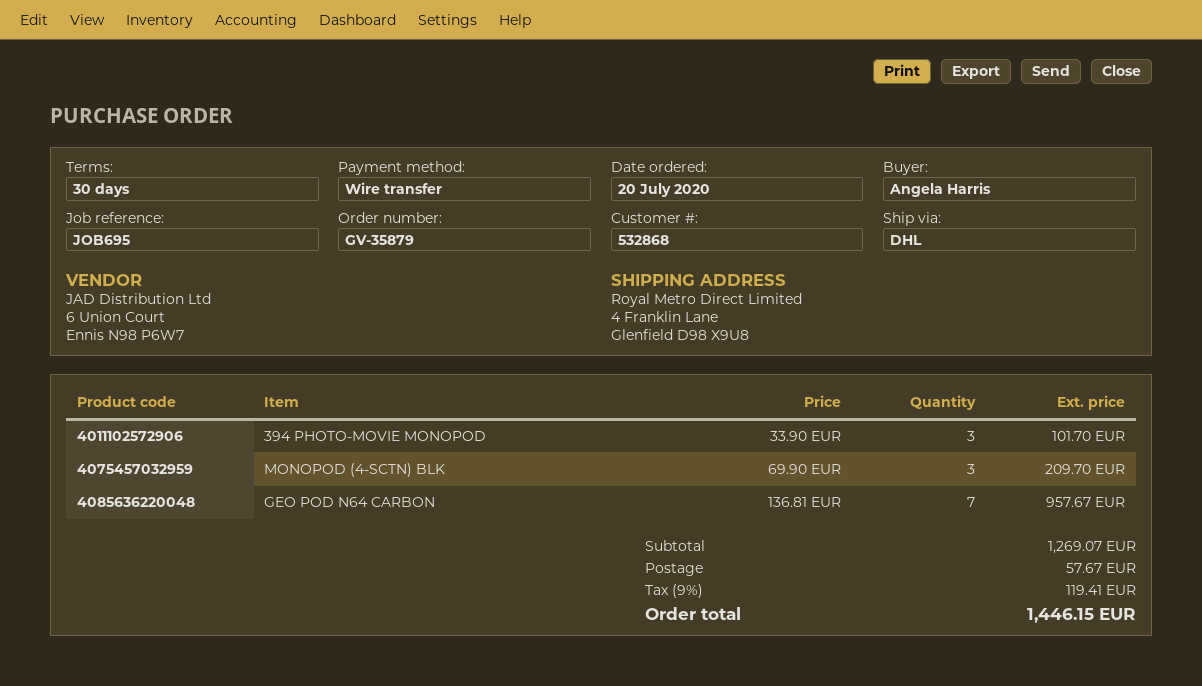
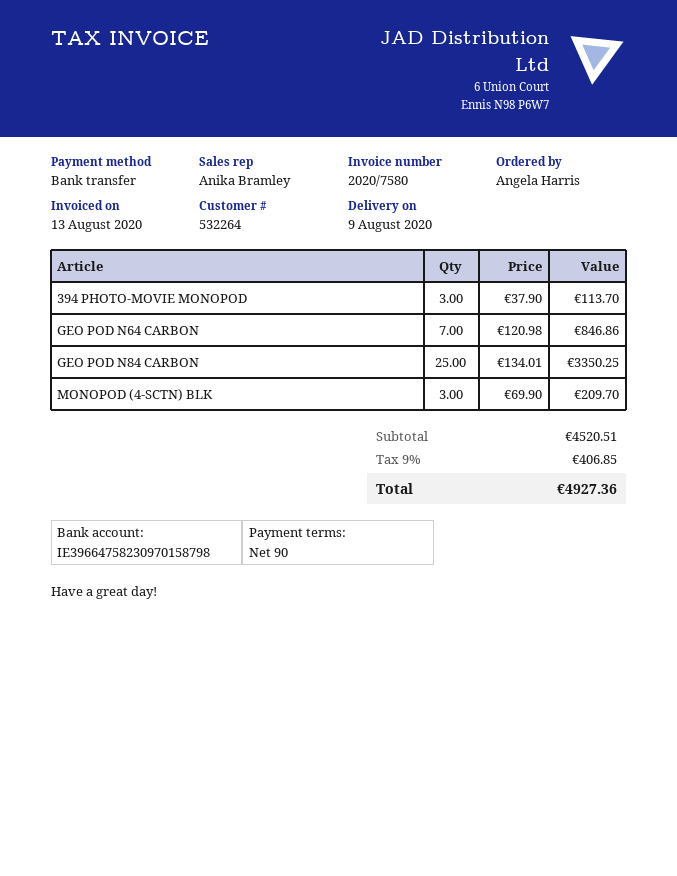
payment terms: 30 days -> 90 days
customer number: 532868 -> 532264
394 PHOTO-MOVIE MONOPOD: 3 x 33.90 = 101.70 -> 3 x 37.90 = 113.70
GEO POD N64 CARBON: 7 x 136.81 = 957.67 -> 7 x 120.98 = 846.86
GEO POD N84 CARBON: none -> 25 x 134.01 = 3350.25
subtotal: 1269.07 -> 4520.51
shipping: 57.67 -> none
tax: 9% = 119.41 -> 9% = 406.85
total: 1446.15 -> 4927.36

